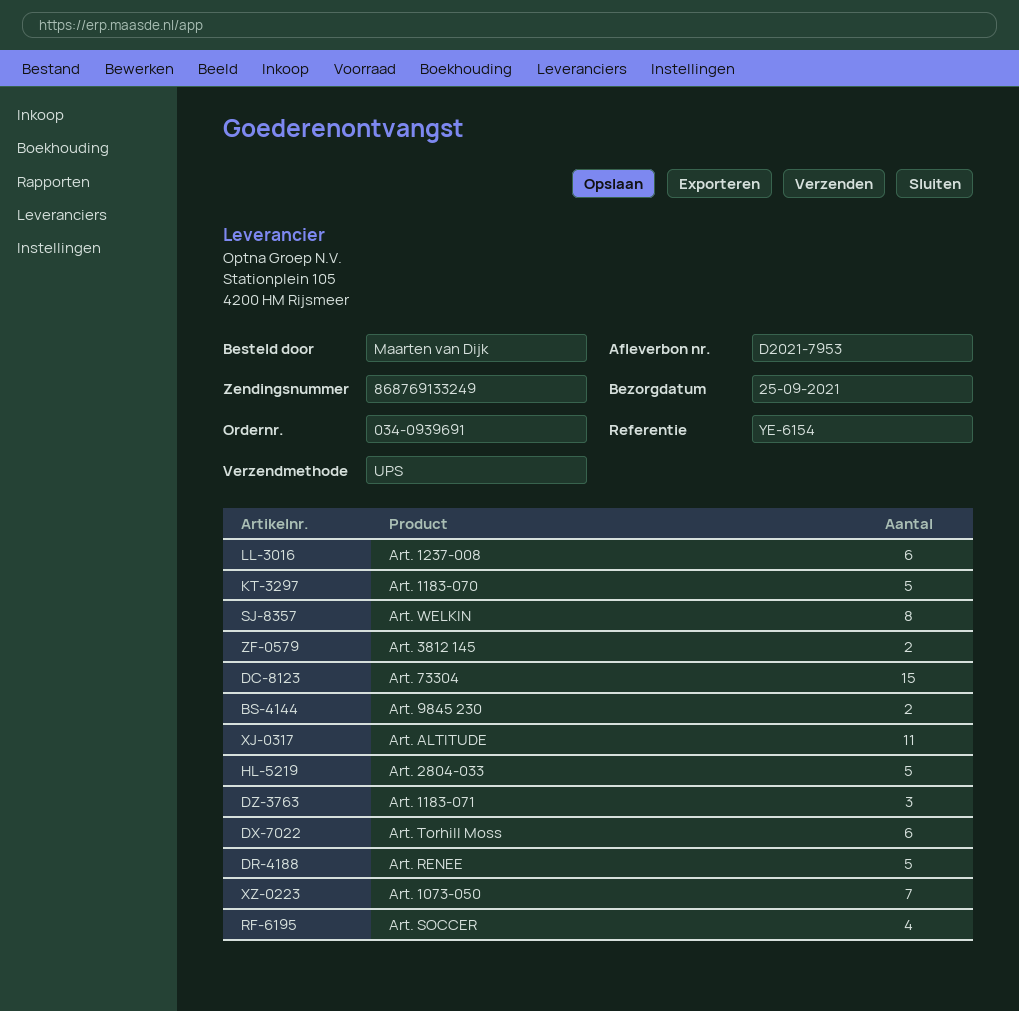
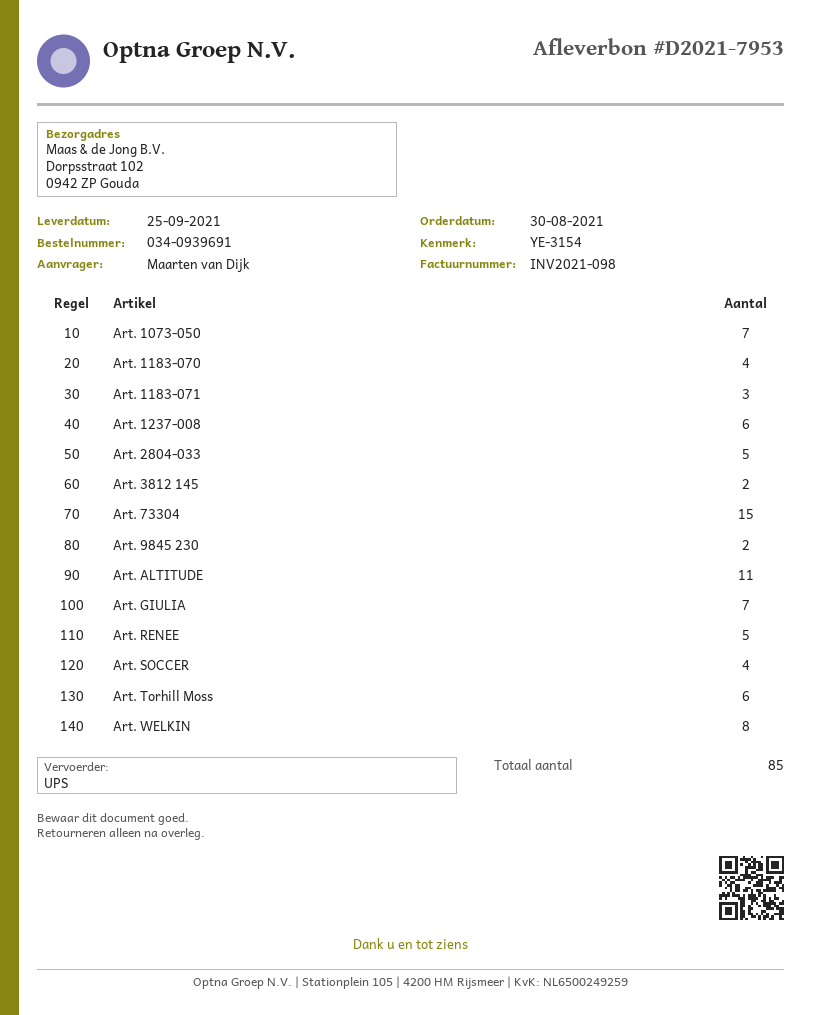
reference: YE-6154 -> YE-3154
Art. 1183-070: 5 -> 4
Art. GIULIA: none -> 7

